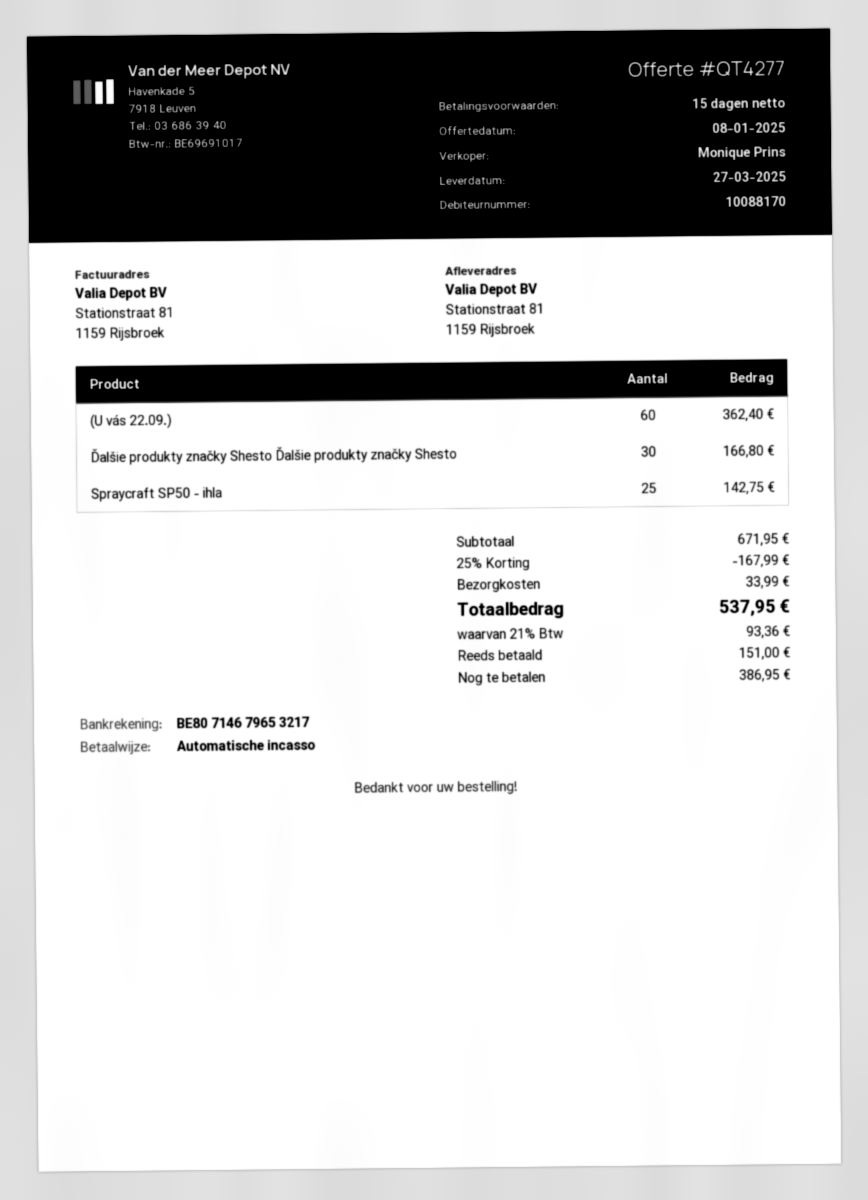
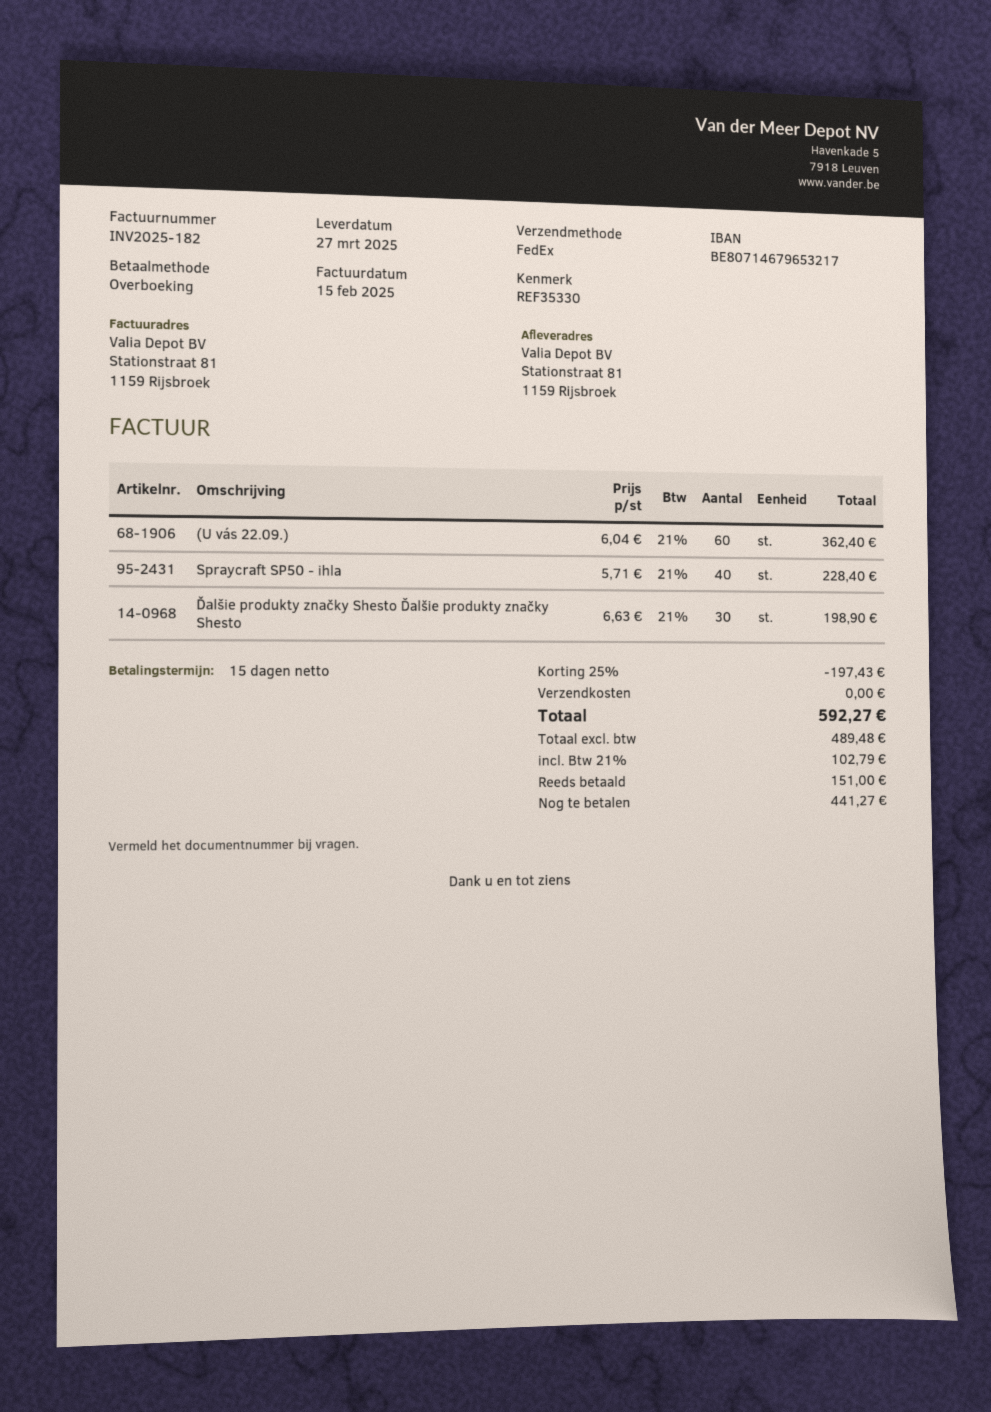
payment method: direct debit -> bank transfer
Ďalšie produkty značky Shesto Ďalšie produkty značky Shesto: 30 for 166.80 -> 30 for 198.90
Spraycraft SP50 - ihla: 25 for 142.75 -> 40 for 228.40
discount: 25% = 167.99 -> 25% = 197.43
shipping: 33.99 -> 0.00
tax: 21% = 93.36 -> 21% = 102.79
total: 537.95 -> 592.27
balance: 386.95 -> 441.27

